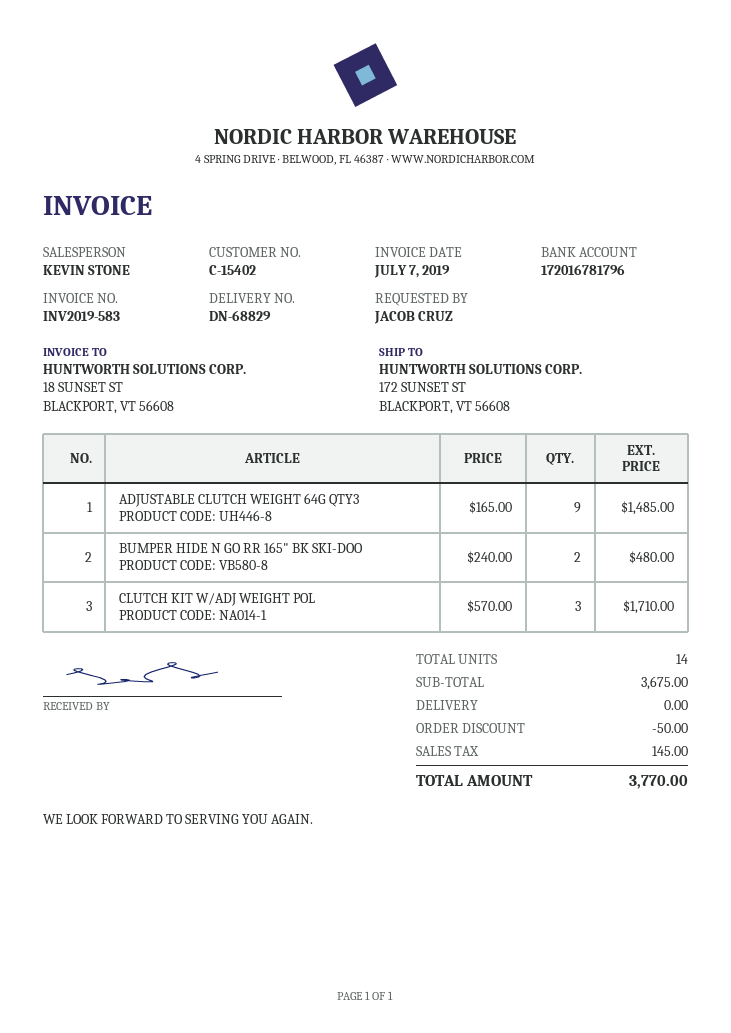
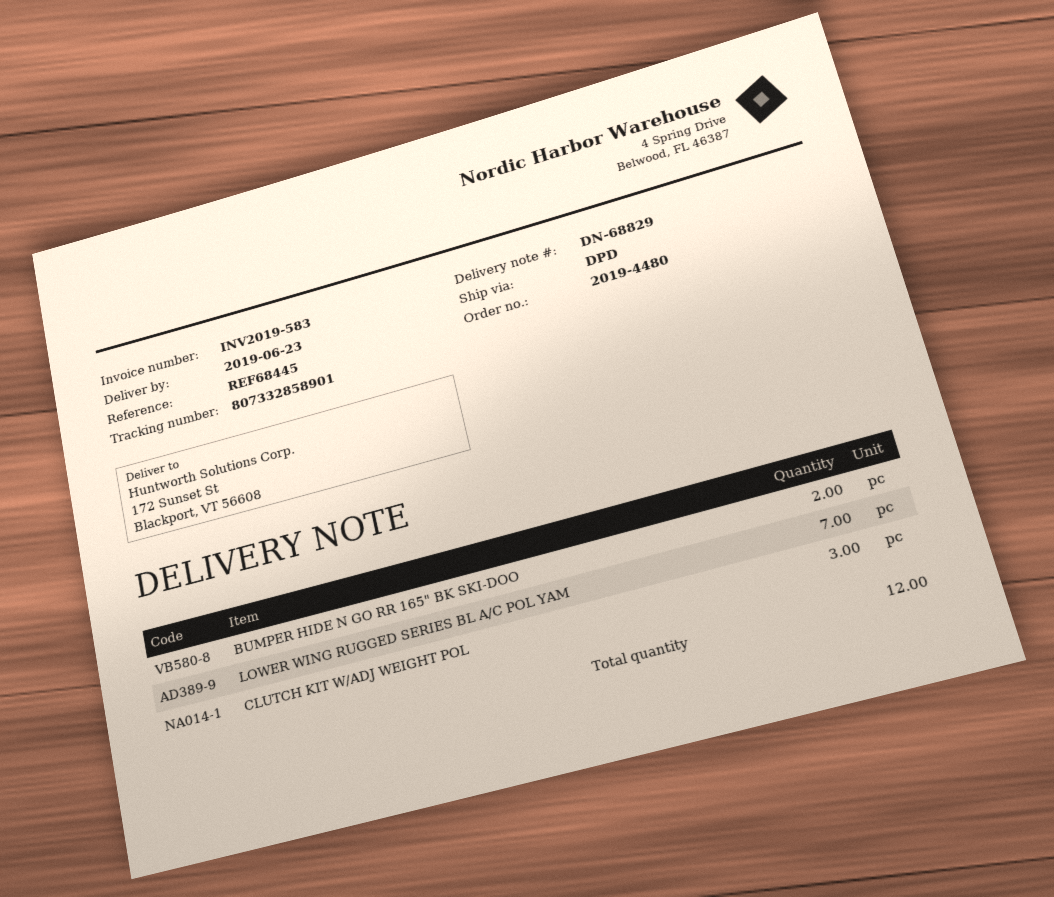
ADJUSTABLE CLUTCH WEIGHT 64G QTY3: 9 -> none
LOWER WING RUGGED SERIES BL A/C POL YAM: none -> 7
total quantity: 14 -> 12

